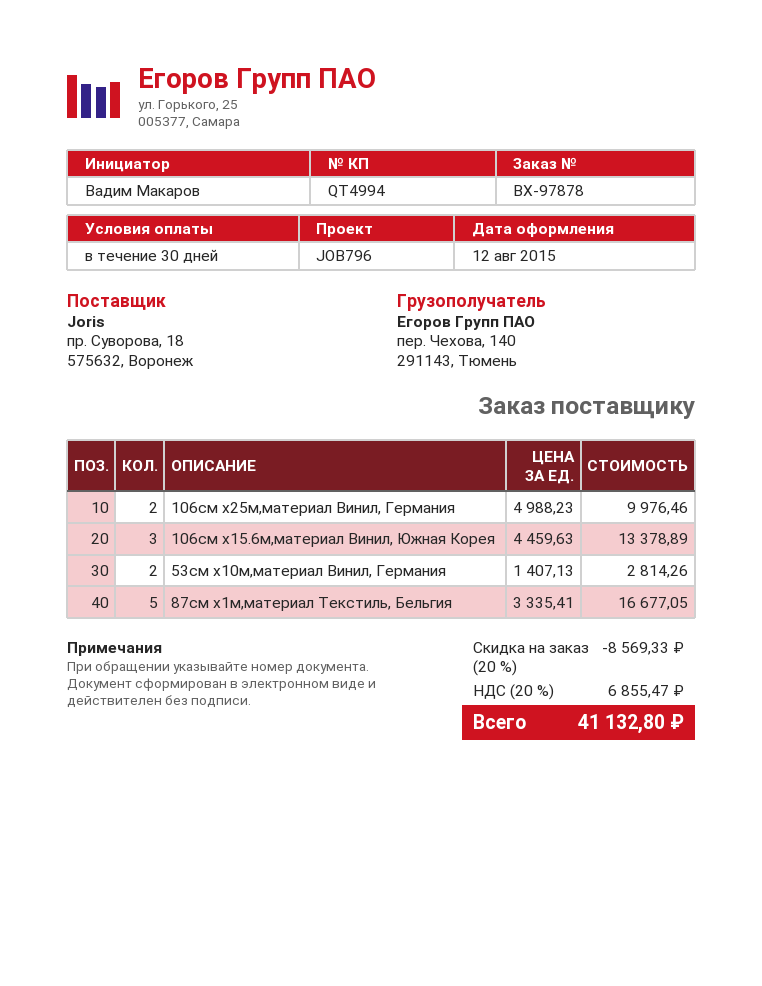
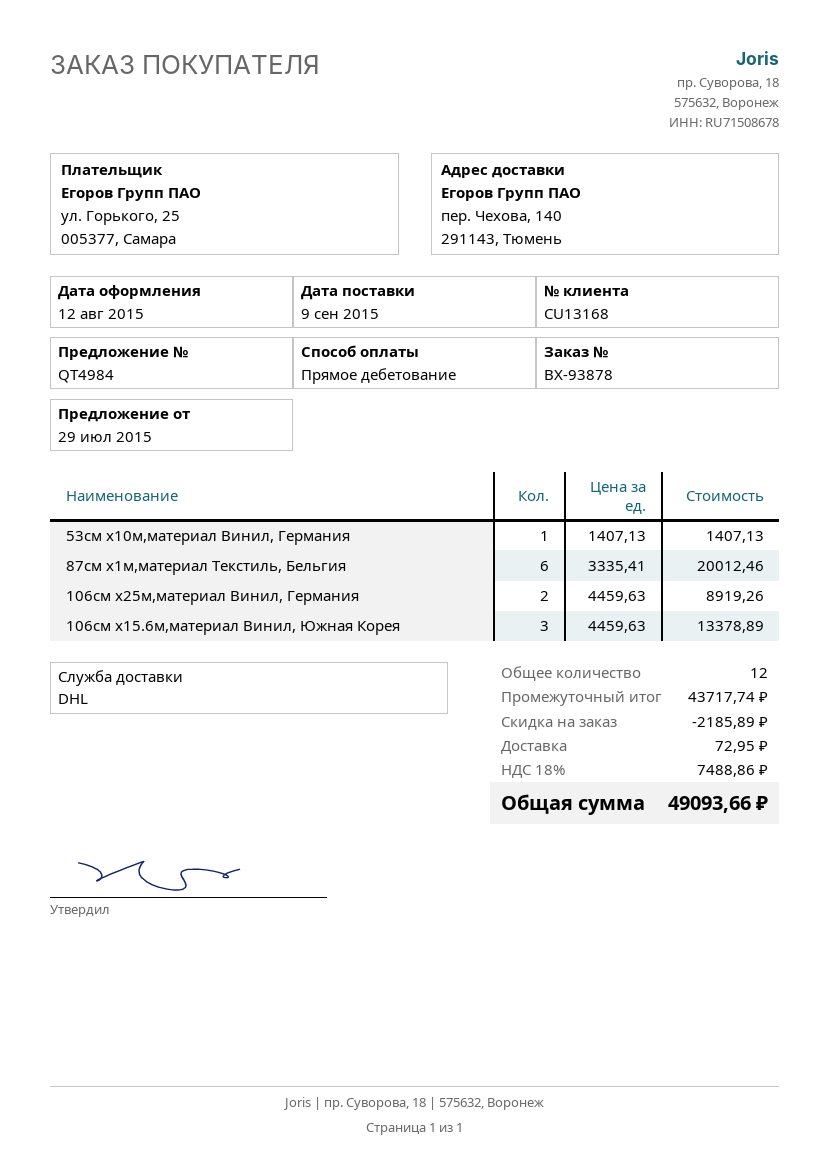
quote number: QT4994 -> QT4984
order number: BX-97878 -> BX-93878
106см x25м,материал Винил, Германия: 2 x 4988.23 = 9976.46 -> 2 x 4459.63 = 8919.26
53см x10м,материал Винил, Германия: 2 x 1407.13 = 2814.26 -> 1 x 1407.13 = 1407.13
87см x1м,материал Текстиль, Бельгия: 5 x 3335.41 = 16677.05 -> 6 x 3335.41 = 20012.46
discount: 8569.33 -> 2185.89
shipping: none -> 72.95
tax: 20% = 6855.47 -> 18% = 7488.86
total: 41132.80 -> 49093.66

